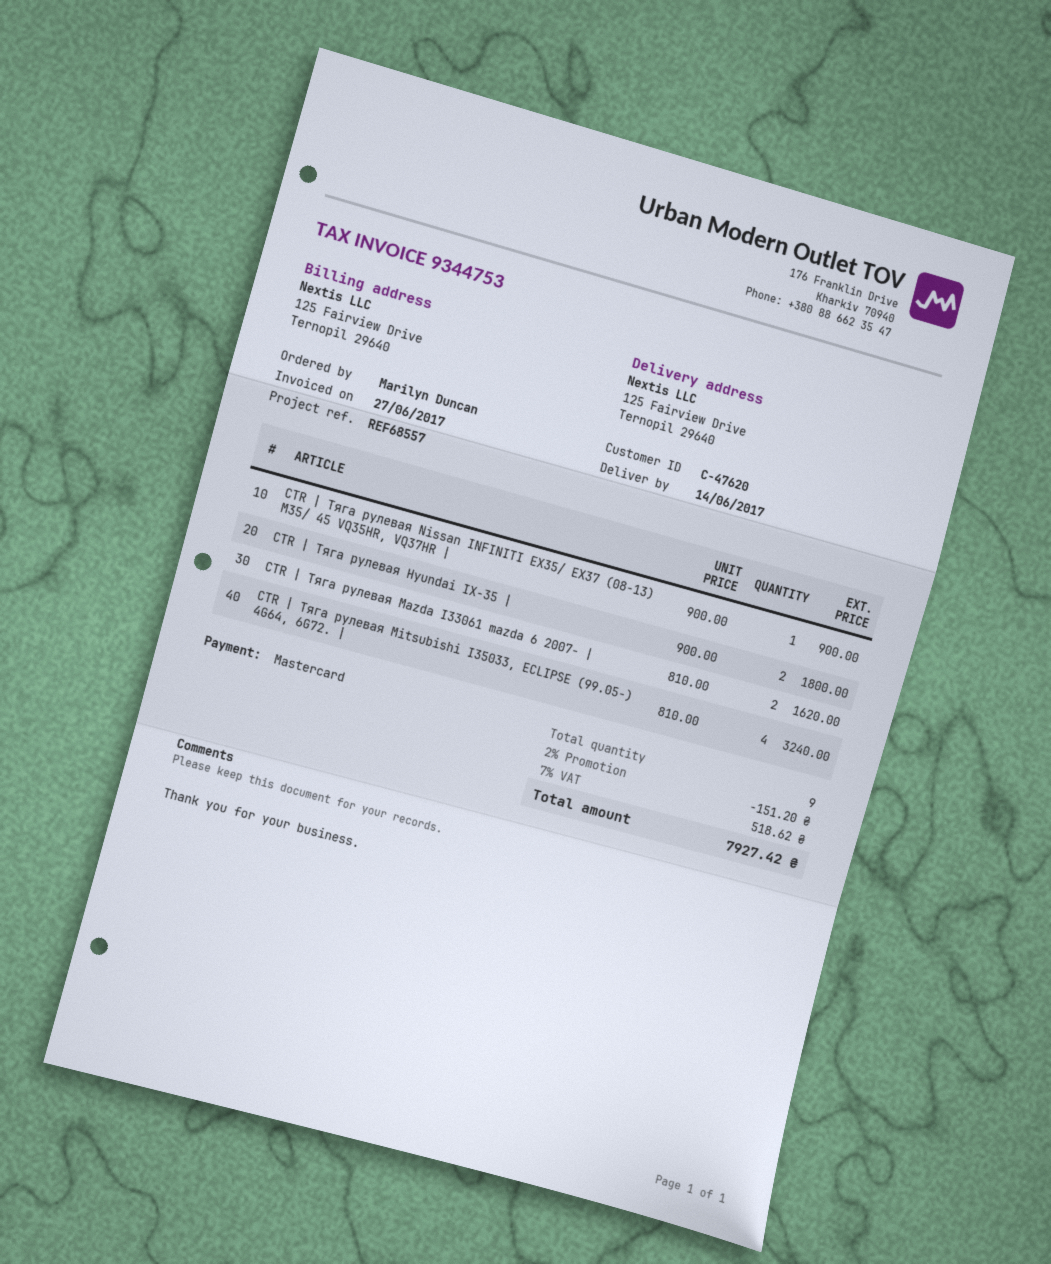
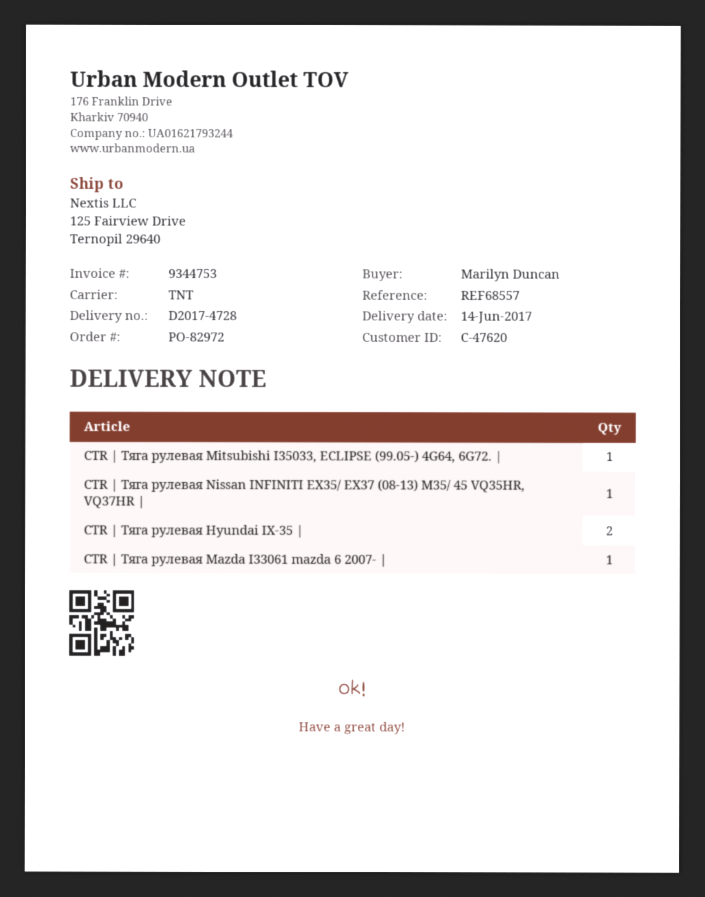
CTR | Тяга рулевая Mazda I33061 mazda 6 2007- |: 2 -> 1
CTR | Тяга рулевая Mitsubishi I35033, ECLIPSE (99.05-) 4G64, 6G72. |: 4 -> 1

